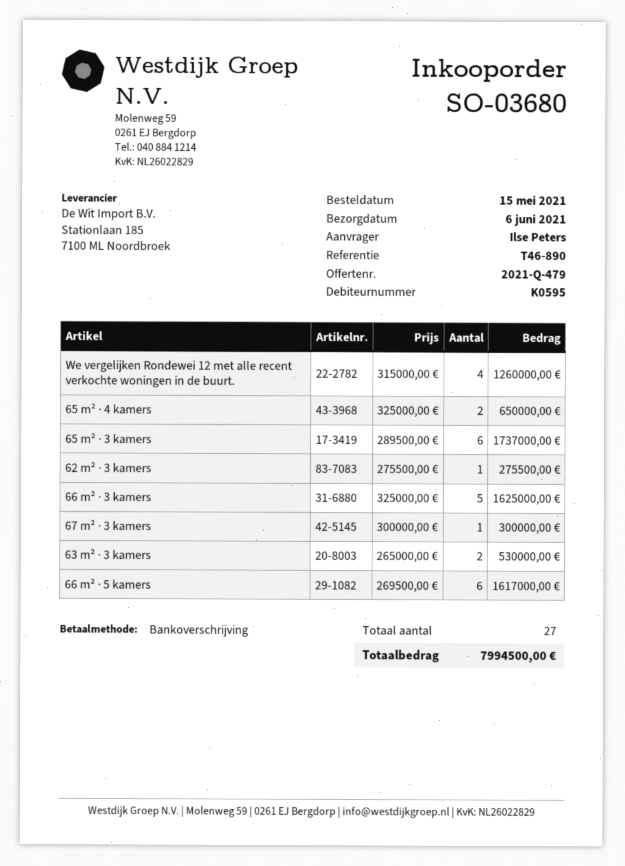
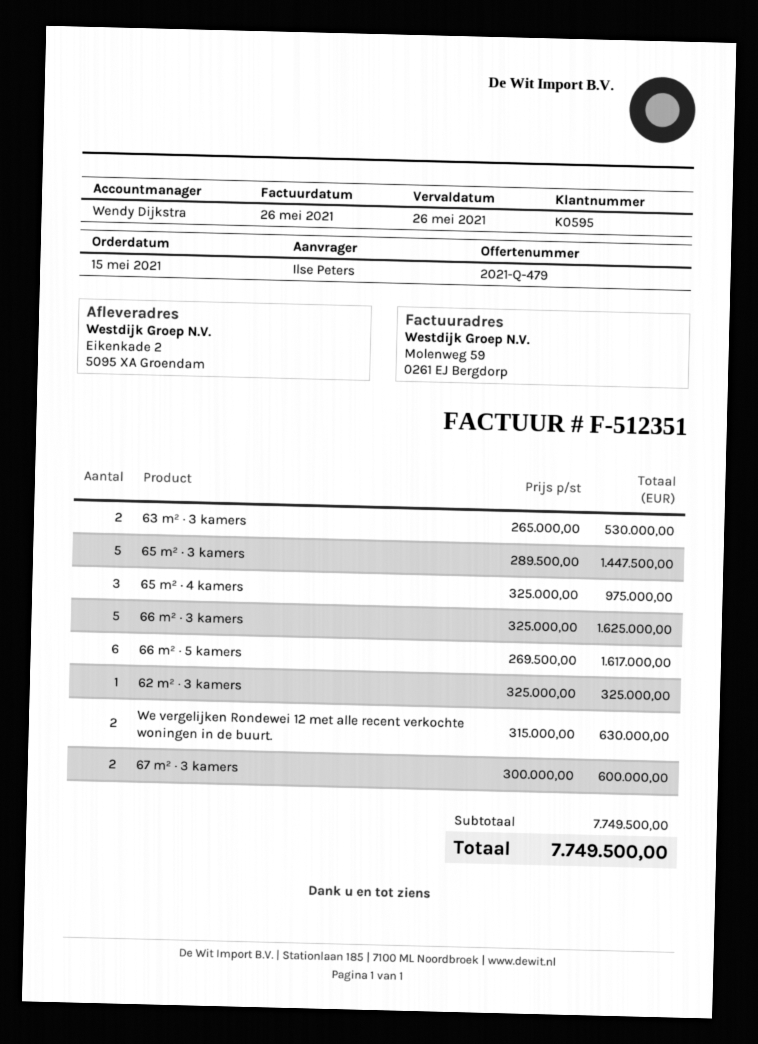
We vergelijken Rondewei 12 met alle recent verkochte woningen in de buurt.: 4 x 315000.00 = 1260000.00 -> 2 x 315000.00 = 630000.00
65 m² · 4 kamers: 2 x 325000.00 = 650000.00 -> 3 x 325000.00 = 975000.00
65 m² · 3 kamers: 6 x 289500.00 = 1737000.00 -> 5 x 289500.00 = 1447500.00
62 m² · 3 kamers: 1 x 275500.00 = 275500.00 -> 1 x 325000.00 = 325000.00
67 m² · 3 kamers: 1 x 300000.00 = 300000.00 -> 2 x 300000.00 = 600000.00
total: 7994500.00 -> 7749500.00

